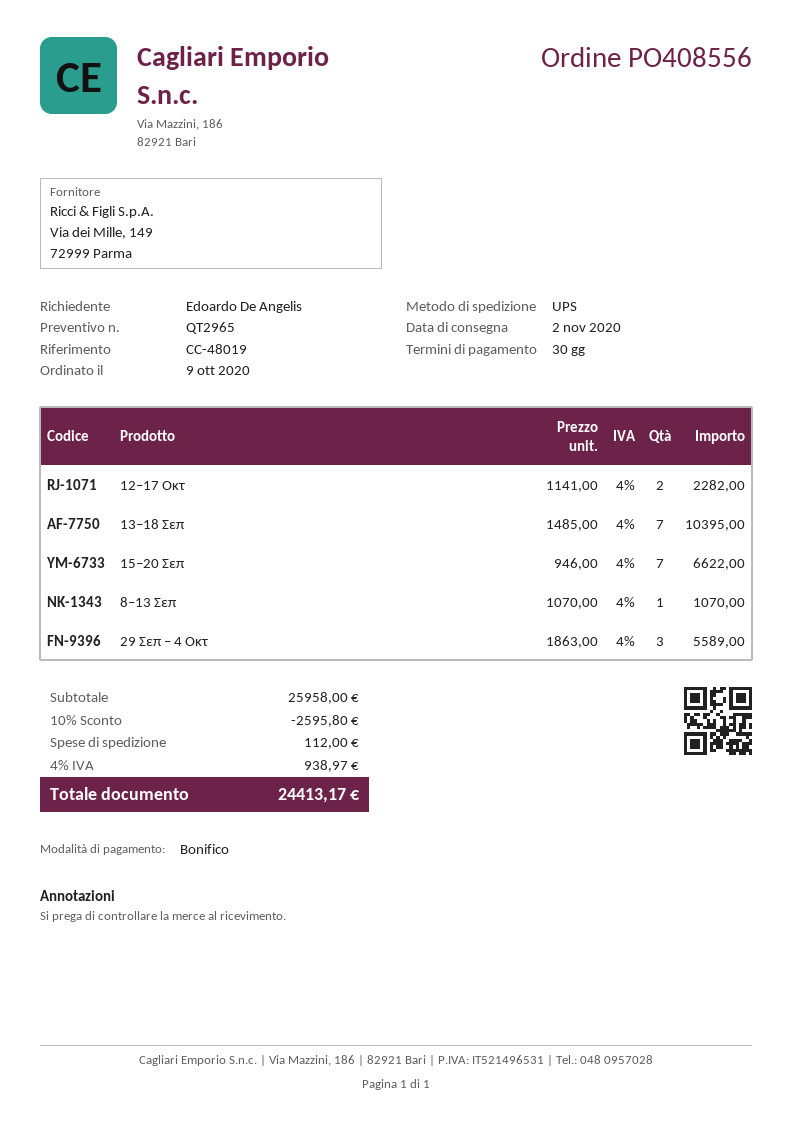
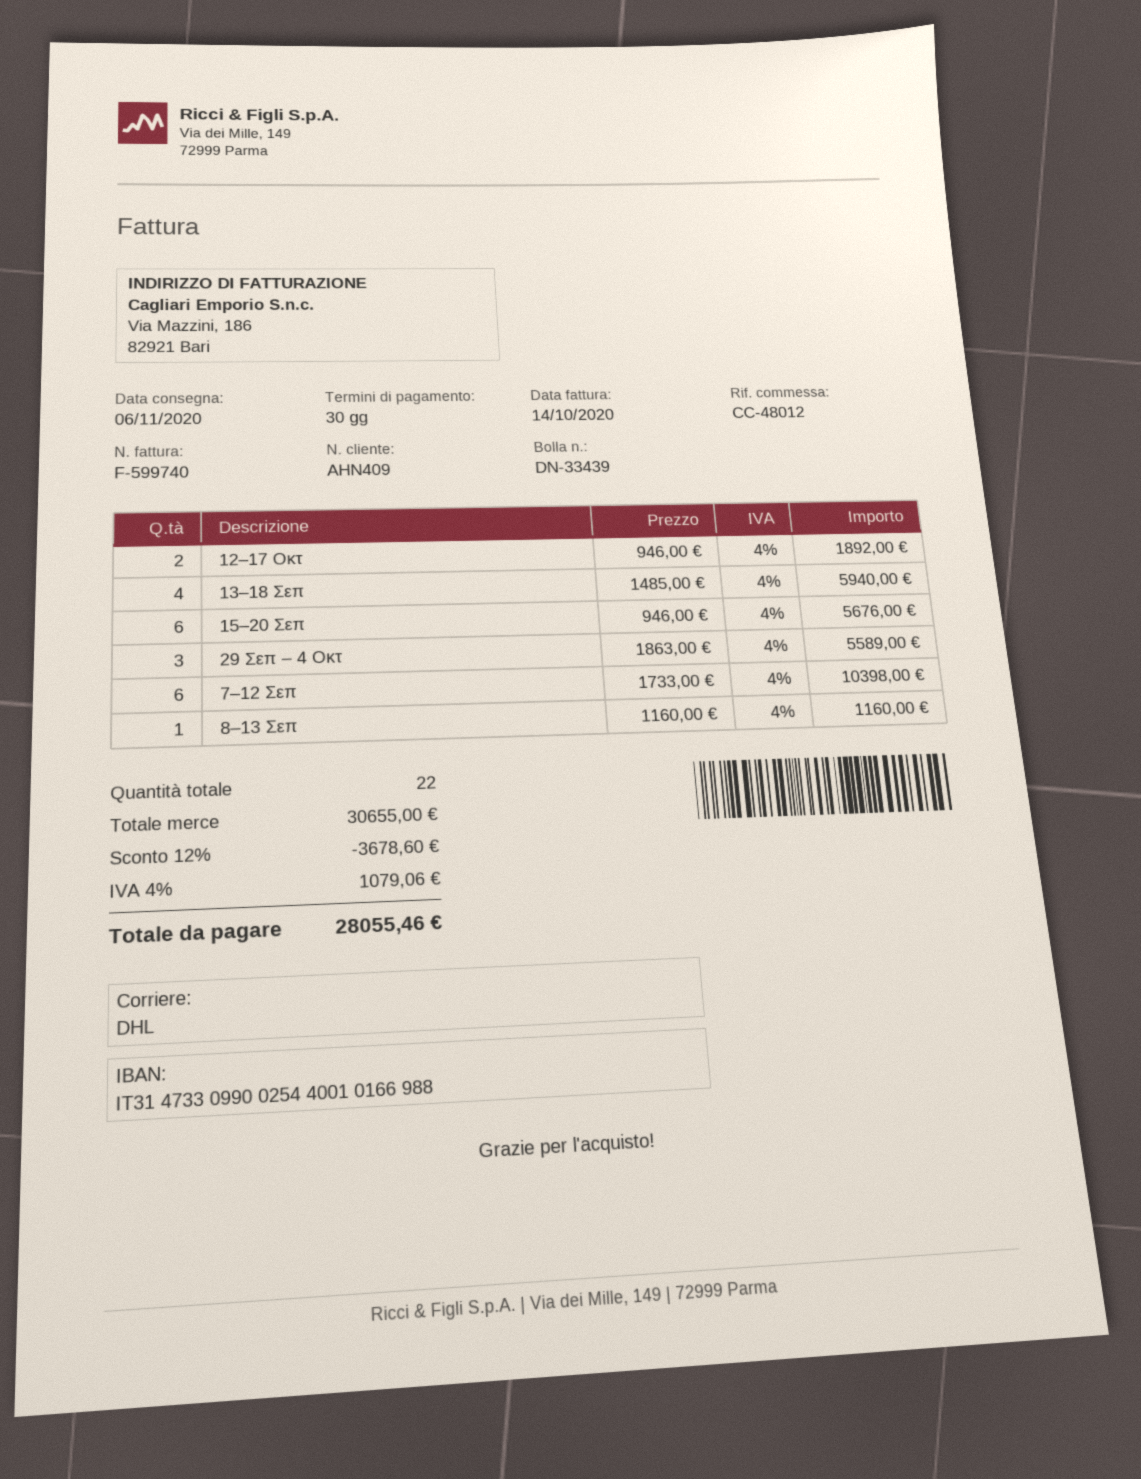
delivery date: 2020-11-02 -> 2020-11-06
reference: CC-48019 -> CC-48012
shipping method: UPS -> DHL
12–17 Οκτ: 2 x 1141.00 = 2282.00 -> 2 x 946.00 = 1892.00
13–18 Σεπ: 7 x 1485.00 = 10395.00 -> 4 x 1485.00 = 5940.00
15–20 Σεπ: 7 x 946.00 = 6622.00 -> 6 x 946.00 = 5676.00
8–13 Σεπ: 1 x 1070.00 = 1070.00 -> 1 x 1160.00 = 1160.00
7–12 Σεπ: none -> 6 x 1733.00 = 10398.00
subtotal: 25958.00 -> 30655.00
discount: 10% = 2595.80 -> 12% = 3678.60
shipping: 112.00 -> none
tax: 4% = 938.97 -> 4% = 1079.06
total: 24413.17 -> 28055.46

